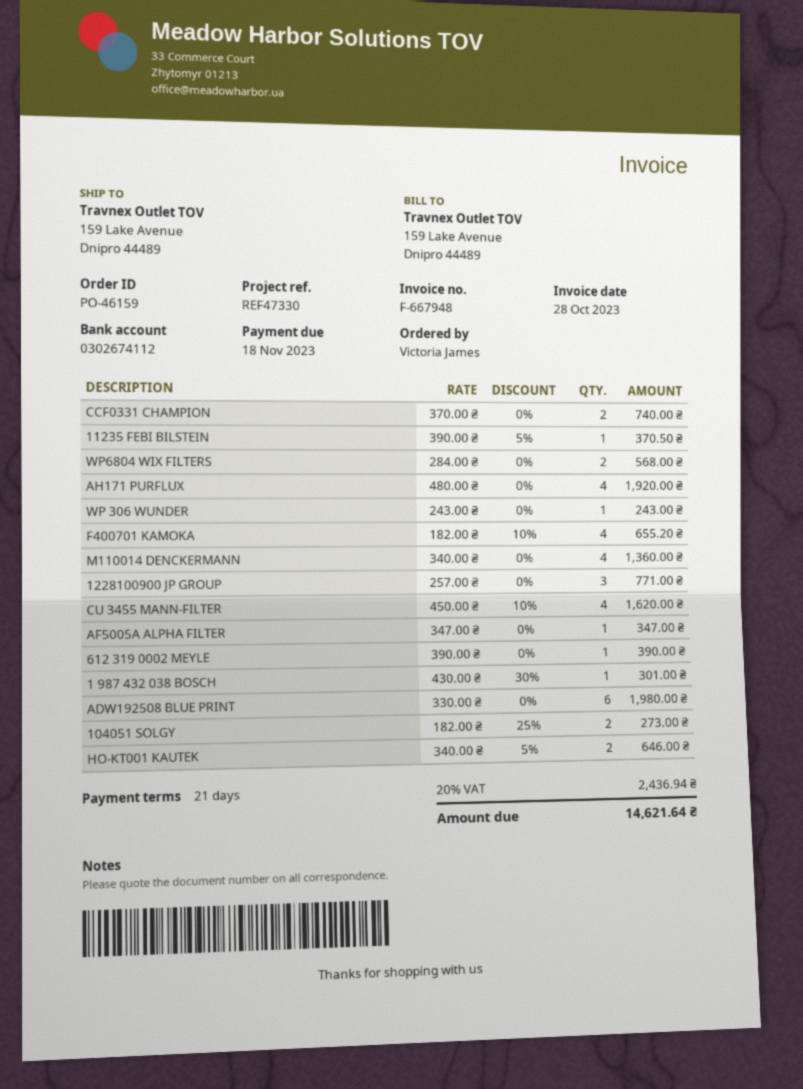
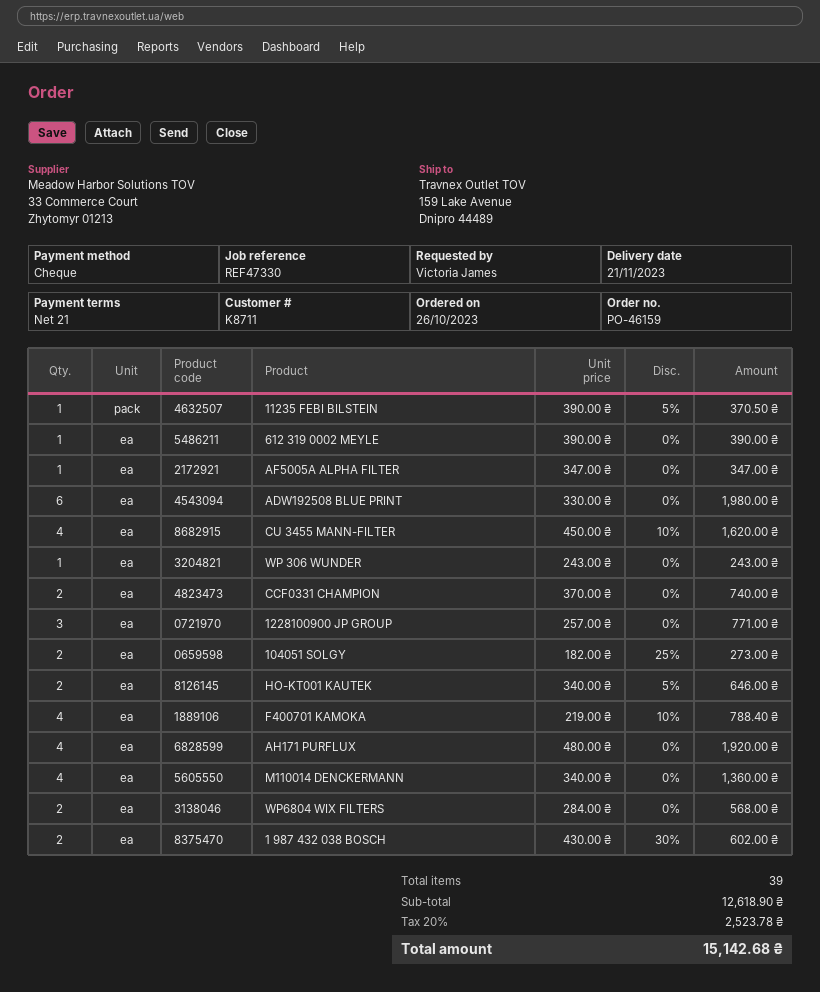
F400701 KAMOKA: 4 x 182.00 - 10% = 655.20 -> 4 x 219.00 - 10% = 788.40
1 987 432 038 BOSCH: 1 x 430.00 - 30% = 301.00 -> 2 x 430.00 - 30% = 602.00
tax: 20% = 2436.94 -> 20% = 2523.78
total: 14621.64 -> 15142.68

